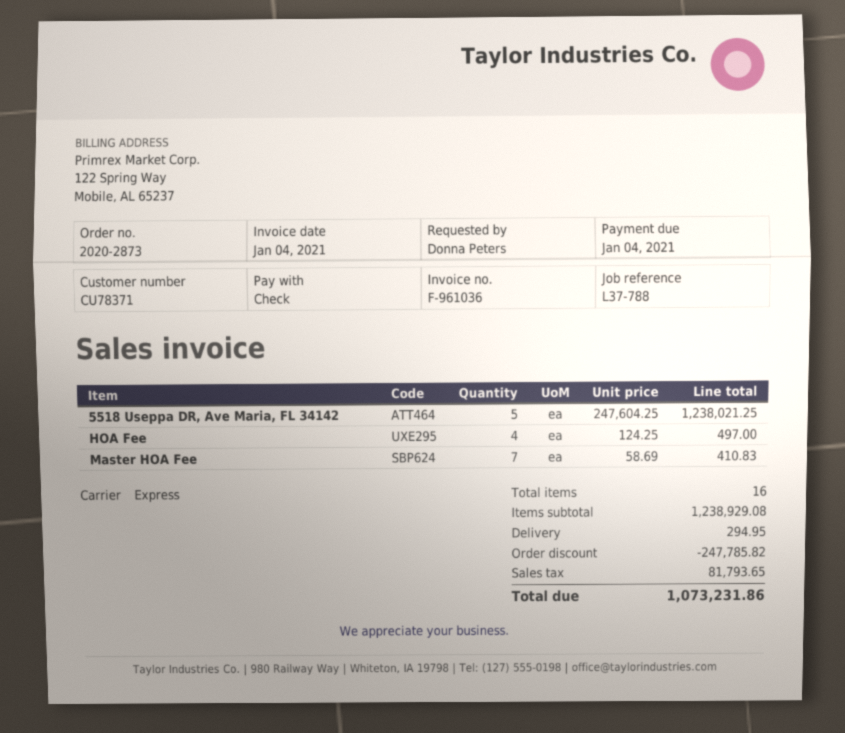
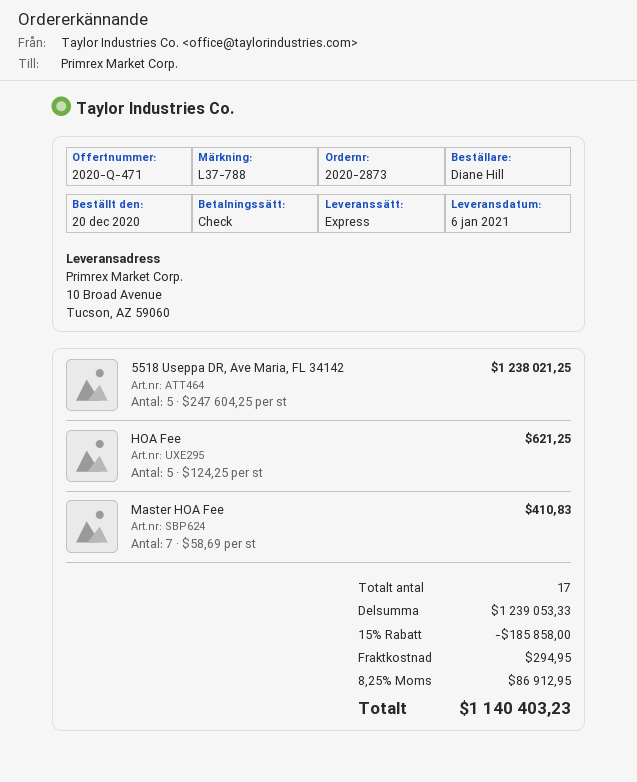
ordered by: Donna Peters -> Diane Hill
HOA Fee: 4 x 124.25 = 497.00 -> 5 x 124.25 = 621.25
total quantity: 16 -> 17
subtotal: 1238929.08 -> 1239053.33
discount: 247785.82 -> 185858.00
tax: 81793.65 -> 86912.95
total: 1073231.86 -> 1140403.23

